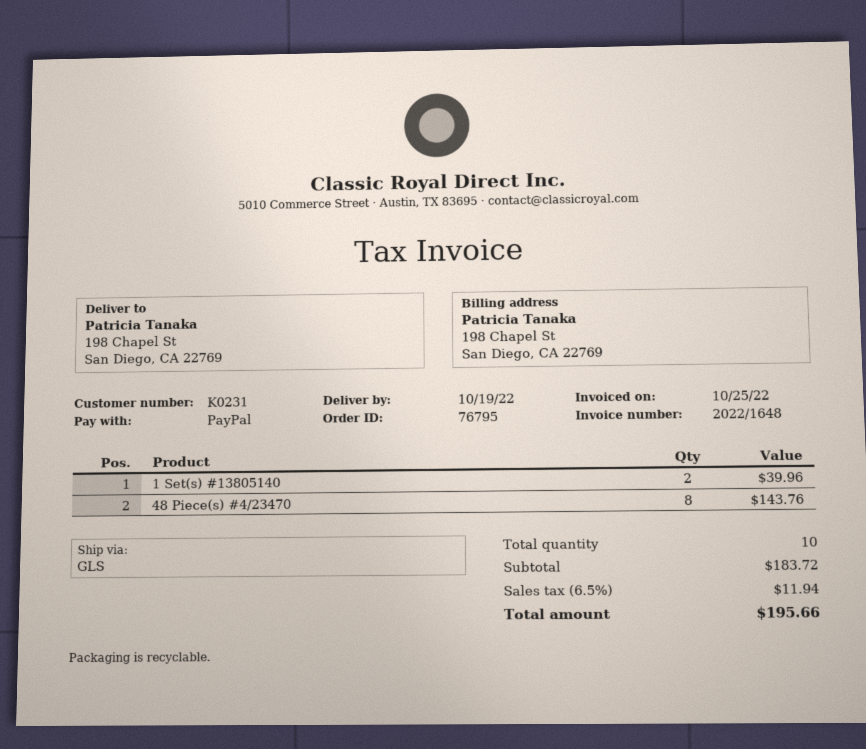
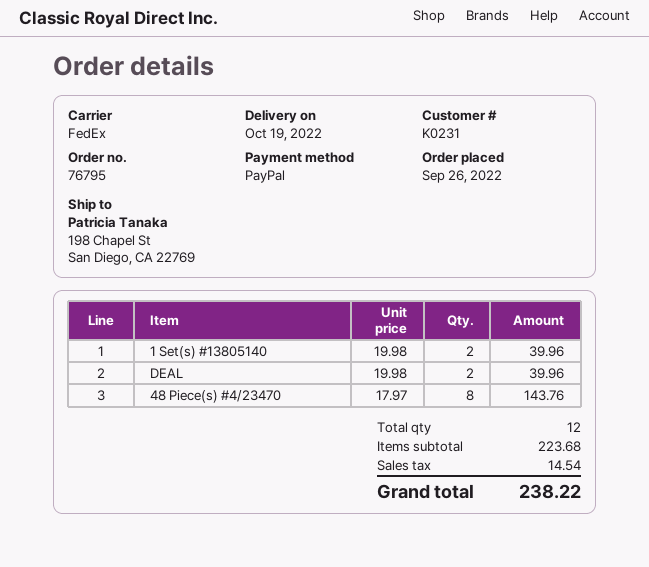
shipping method: GLS -> FedEx
DEAL: none -> 2 for 39.96
total quantity: 10 -> 12
subtotal: 183.72 -> 223.68
tax: 11.94 -> 14.54
total: 195.66 -> 238.22

